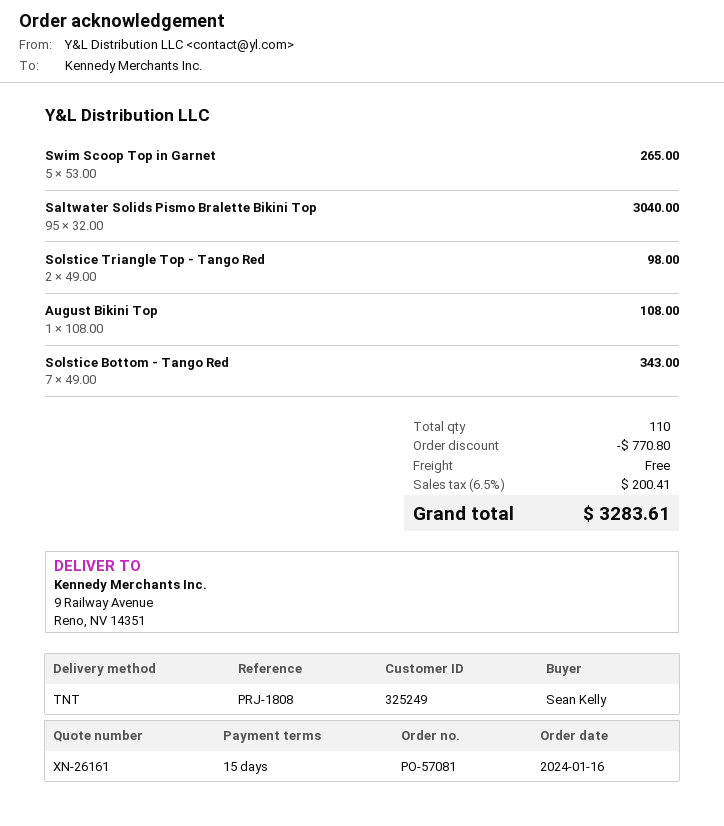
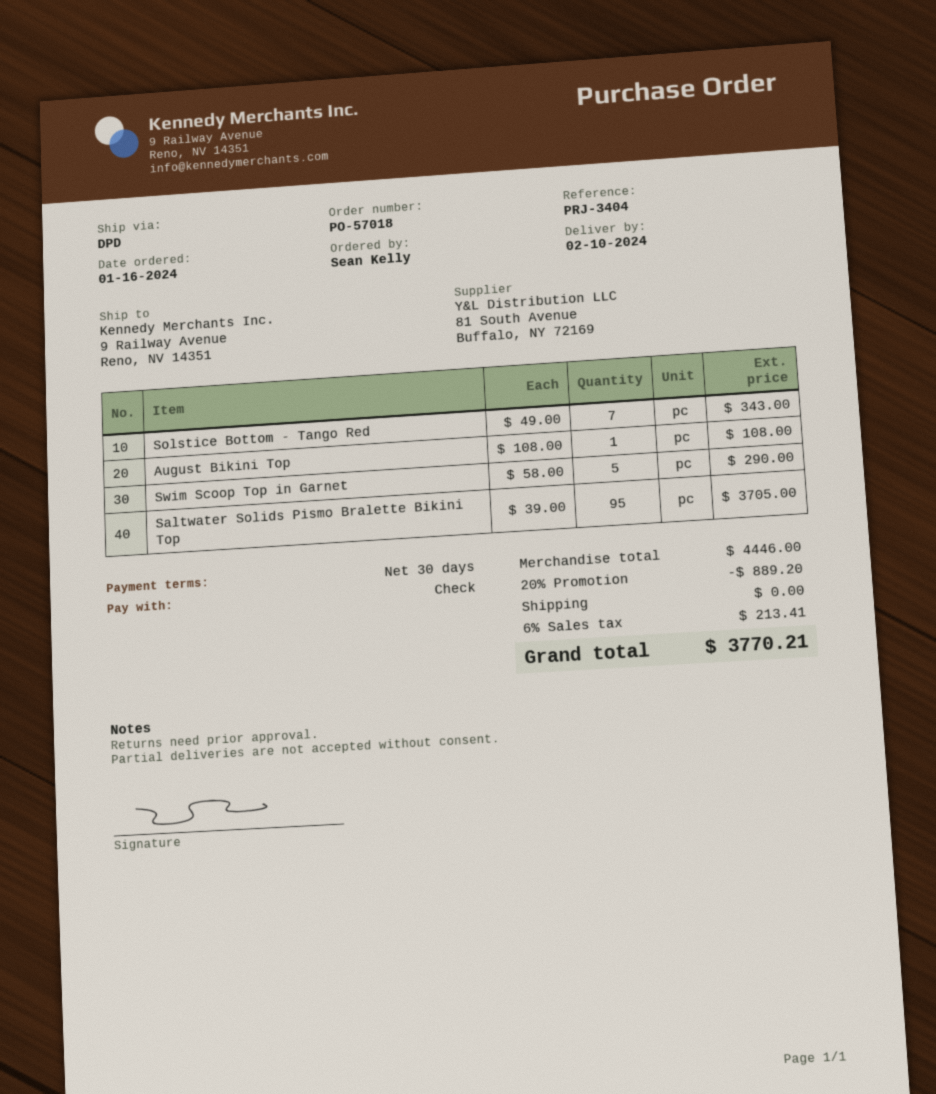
order number: PO-57081 -> PO-57018
payment terms: 15 days -> 30 days
reference: PRJ-1808 -> PRJ-3404
shipping method: TNT -> DPD
Swim Scoop Top in Garnet: 5 x 53.00 = 265.00 -> 5 x 58.00 = 290.00
Saltwater Solids Pismo Bralette Bikini Top: 95 x 32.00 = 3040.00 -> 95 x 39.00 = 3705.00
Solstice Triangle Top - Tango Red: 2 x 49.00 = 98.00 -> none
discount: 770.80 -> 889.20
tax: 6.5% = 200.41 -> 6% = 213.41
total: 3283.61 -> 3770.21

